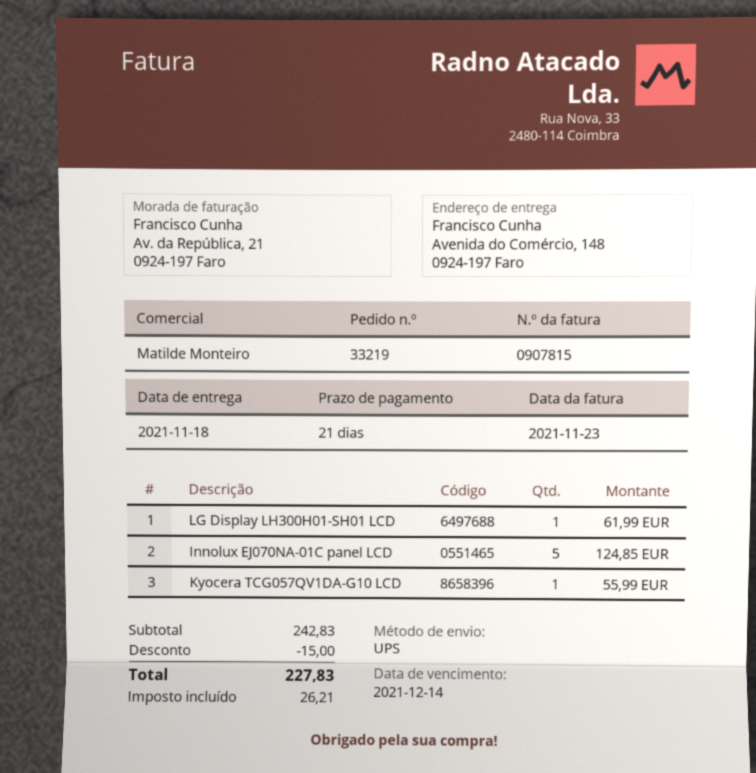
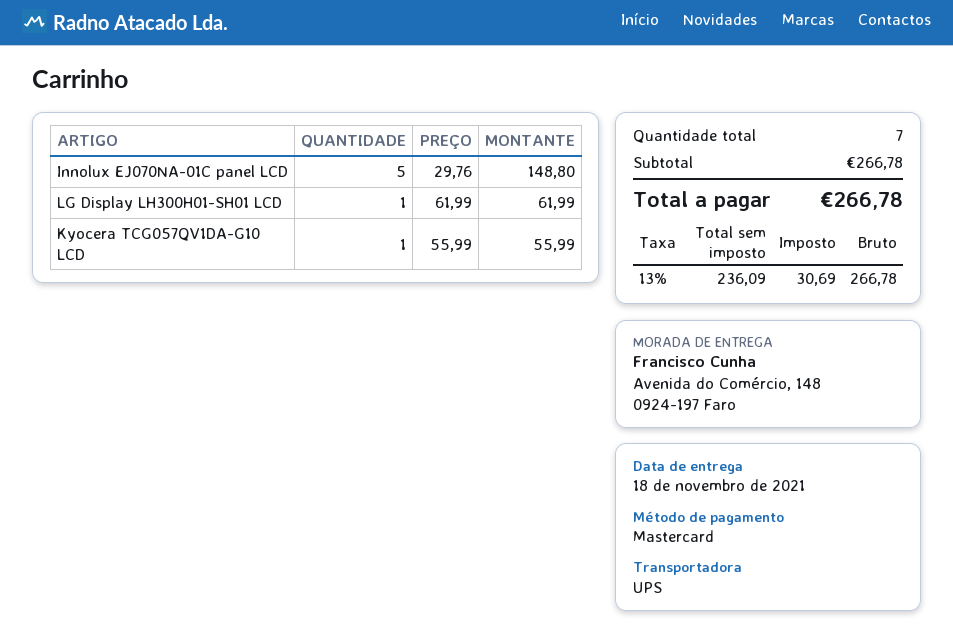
Innolux EJ070NA-01C panel LCD: 5 for 124.85 -> 5 for 148.80
subtotal: 242.83 -> 266.78
discount: 15.00 -> none
tax: 26.21 -> 30.69
total: 227.83 -> 266.78

